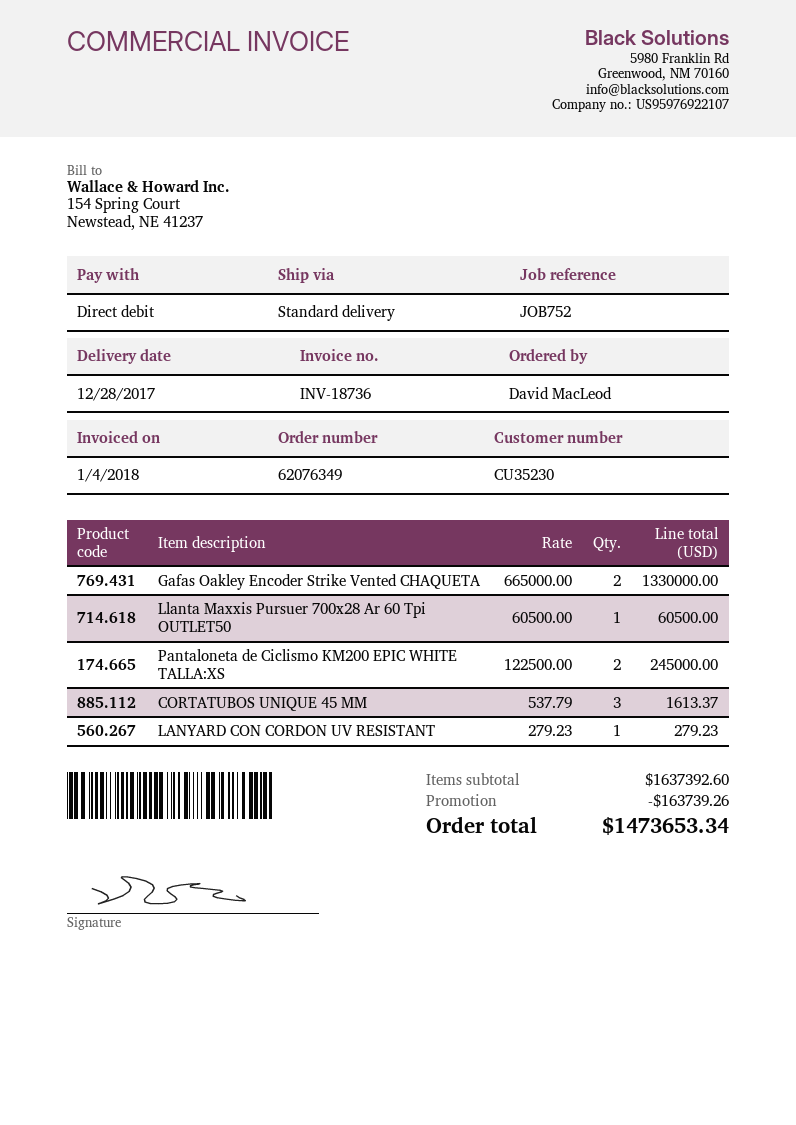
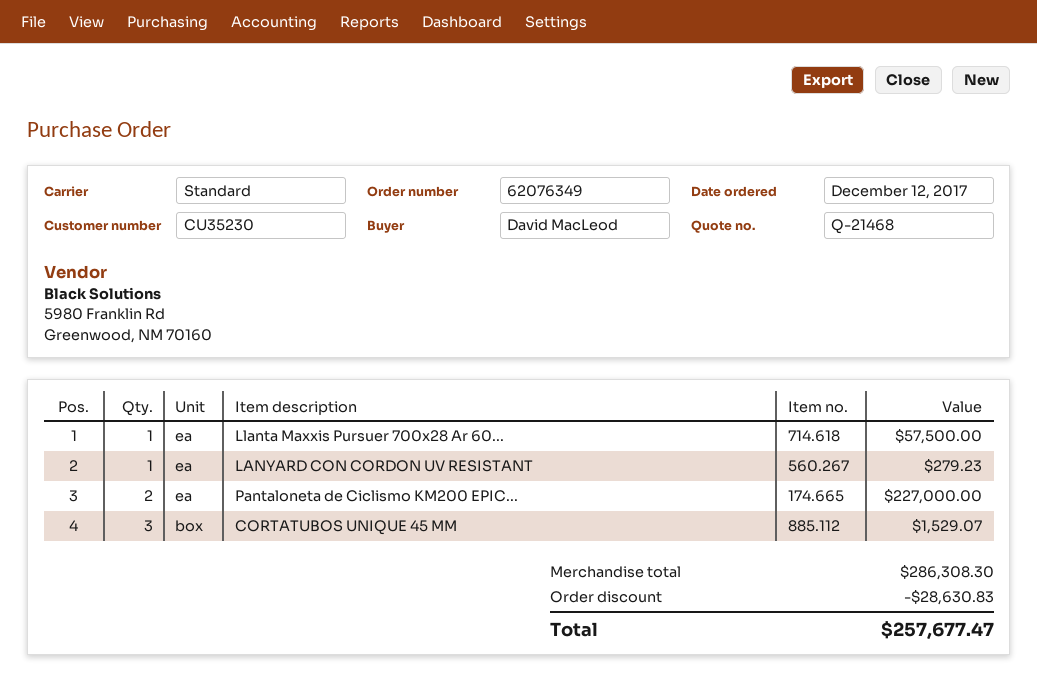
Gafas Oakley Encoder Strike Vented CHAQUETA: 2 for 1330000.00 -> none
Llanta Maxxis Pursuer 700x28 Ar 60 Tpi OUTLET50: 1 for 60500.00 -> 1 for 57500.00
Pantaloneta de Ciclismo KM200 EPIC WHITE TALLA:XS: 2 for 245000.00 -> 2 for 227000.00
CORTATUBOS UNIQUE 45 MM: 3 for 1613.37 -> 3 for 1529.07
subtotal: 1637392.60 -> 286308.30
discount: 163739.26 -> 28630.83
total: 1473653.34 -> 257677.47

